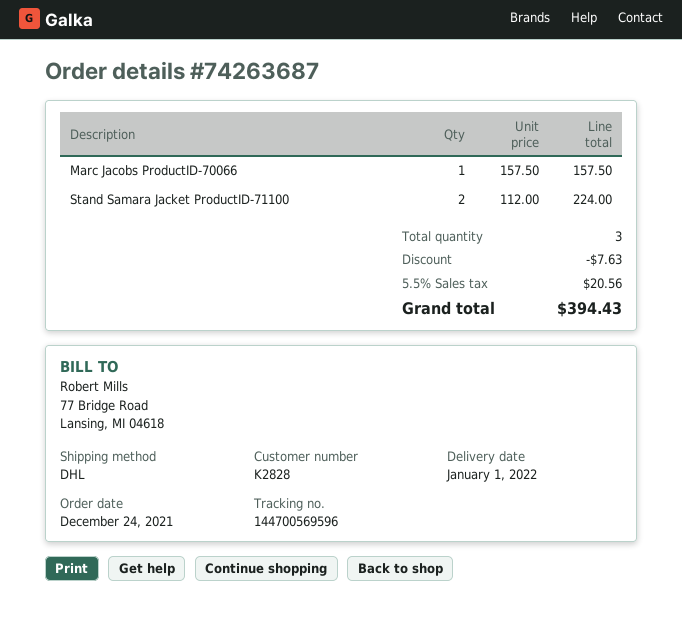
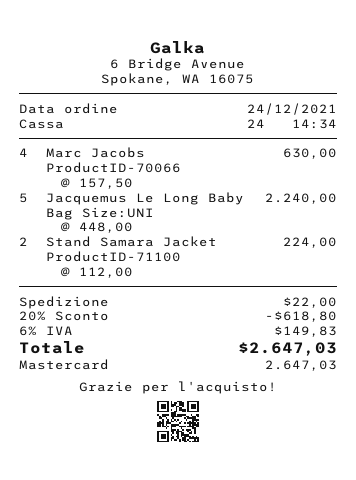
Marc Jacobs ProductID-70066: 1 x 157.50 = 157.50 -> 4 x 157.50 = 630.00
Jacquemus Le Long Baby Bag Size:UNI: none -> 5 x 448.00 = 2240.00
discount: 7.63 -> 618.80
shipping: none -> 22.00
tax: 5.5% = 20.56 -> 6% = 149.83
total: 394.43 -> 2647.03

